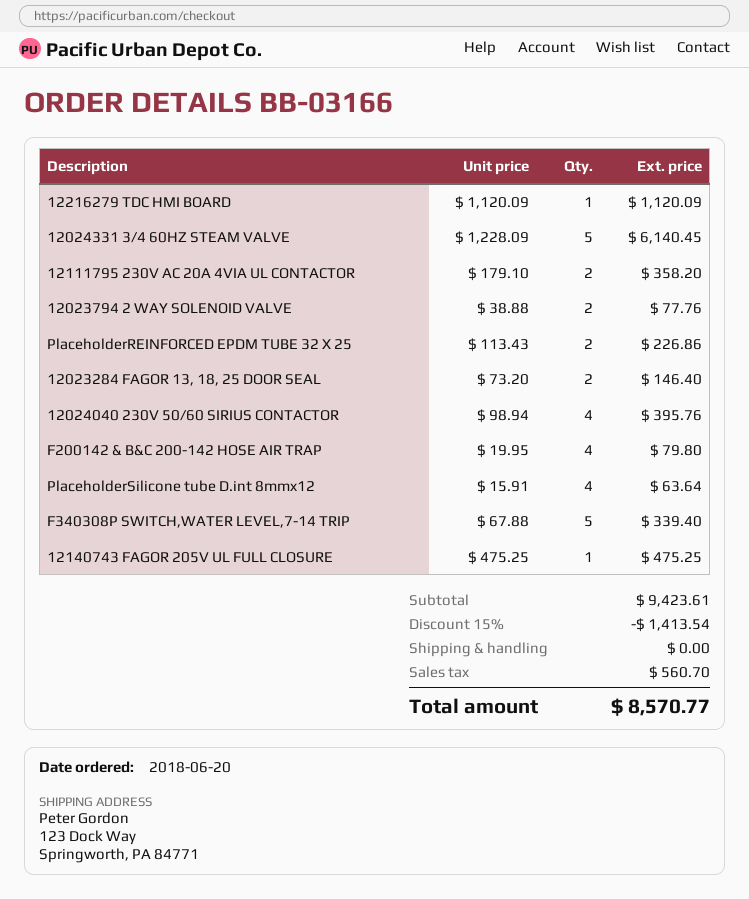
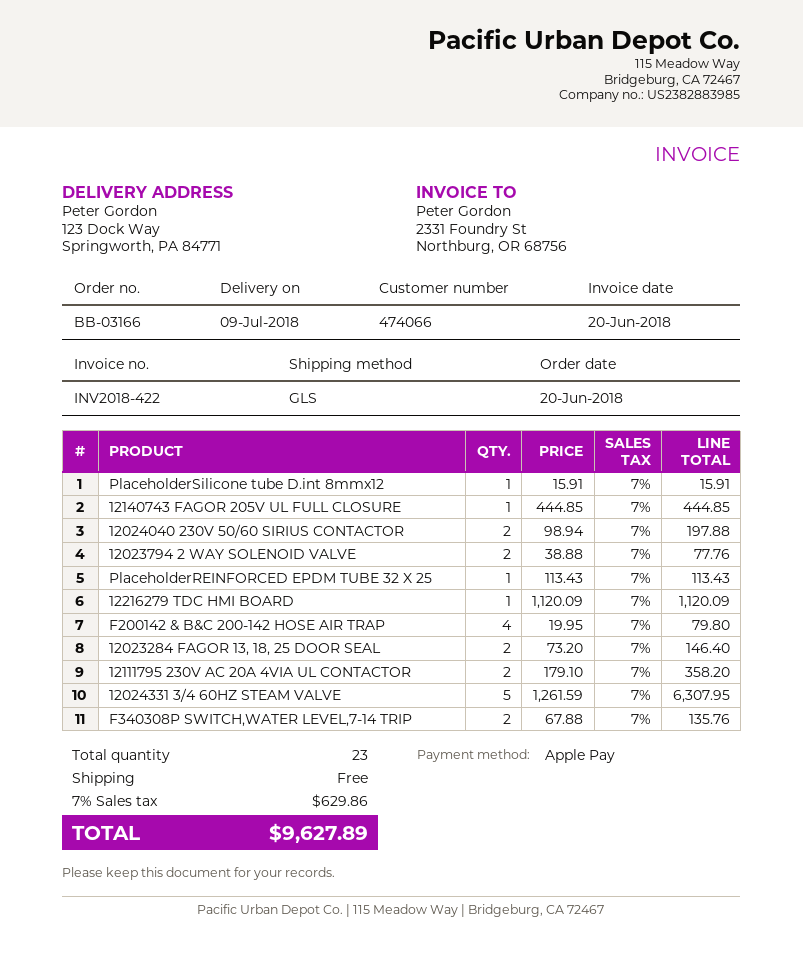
12024331 3/4 60HZ STEAM VALVE: 5 x 1228.09 = 6140.45 -> 5 x 1261.59 = 6307.95
PlaceholderREINFORCED EPDM TUBE 32 X 25: 2 x 113.43 = 226.86 -> 1 x 113.43 = 113.43
12024040 230V 50/60 SIRIUS CONTACTOR: 4 x 98.94 = 395.76 -> 2 x 98.94 = 197.88
PlaceholderSilicone tube D.int 8mmx12: 4 x 15.91 = 63.64 -> 1 x 15.91 = 15.91
F340308P SWITCH,WATER LEVEL,7-14 TRIP: 5 x 67.88 = 339.40 -> 2 x 67.88 = 135.76
12140743 FAGOR 205V UL FULL CLOSURE: 1 x 475.25 = 475.25 -> 1 x 444.85 = 444.85
discount: 15% = 1413.54 -> none
tax: 560.70 -> 629.86
total: 8570.77 -> 9627.89

